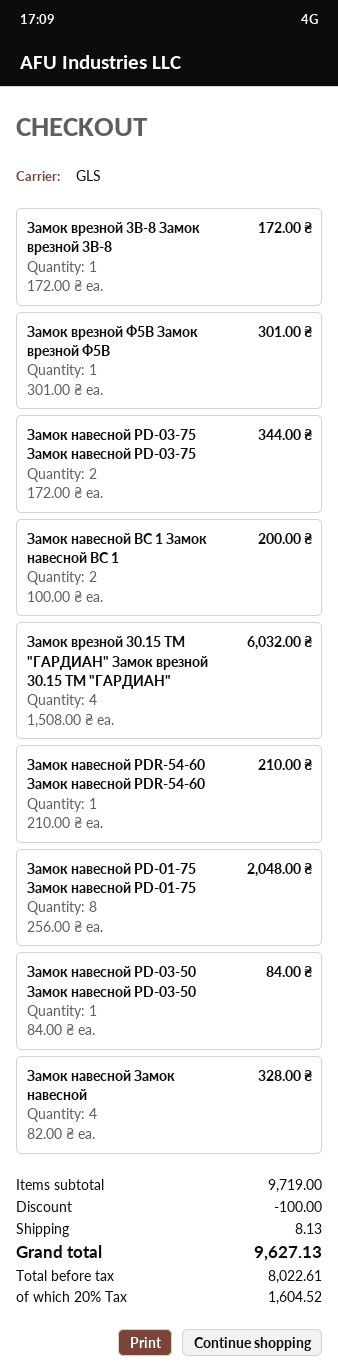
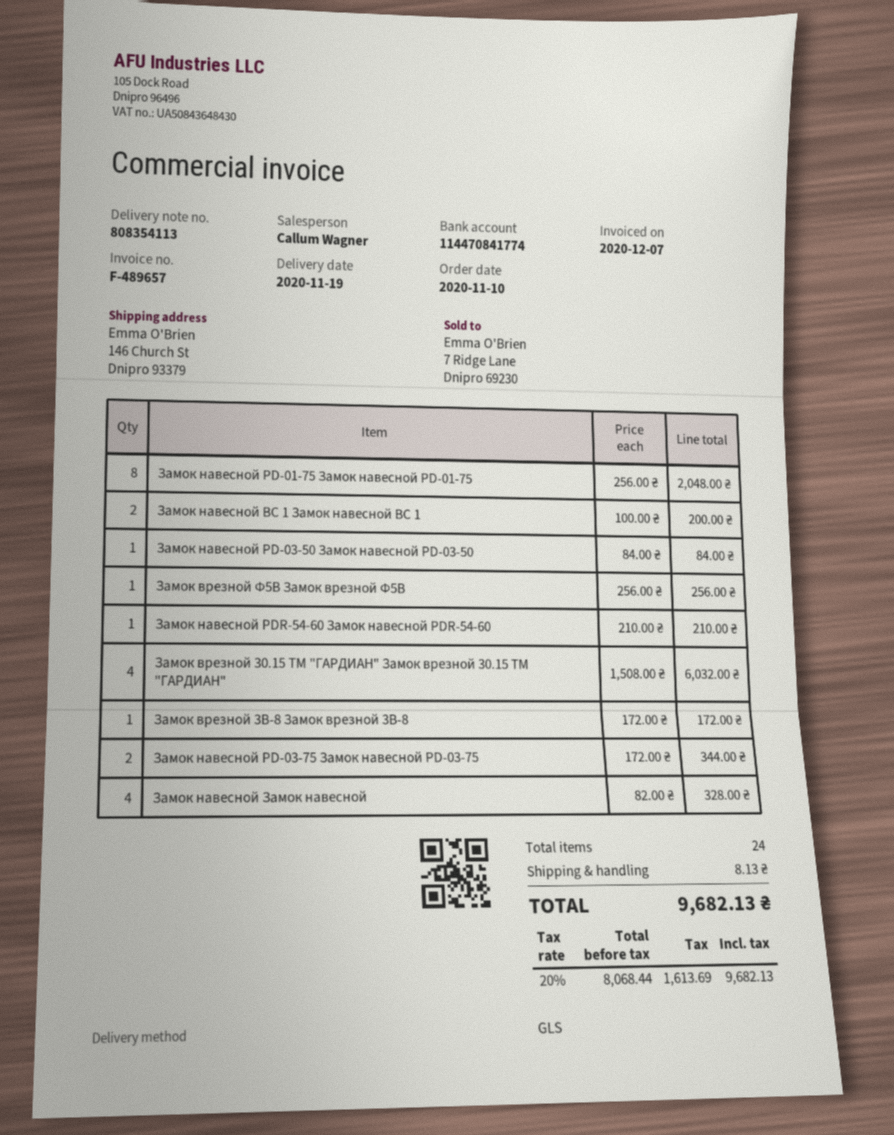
Замок врезной Ф5В Замок врезной Ф5В: 1 x 301.00 = 301.00 -> 1 x 256.00 = 256.00
discount: 100.00 -> none
net: 8022.61 -> 8068.44
tax: 20% = 1604.52 -> 20% = 1613.69
total: 9627.13 -> 9682.13

